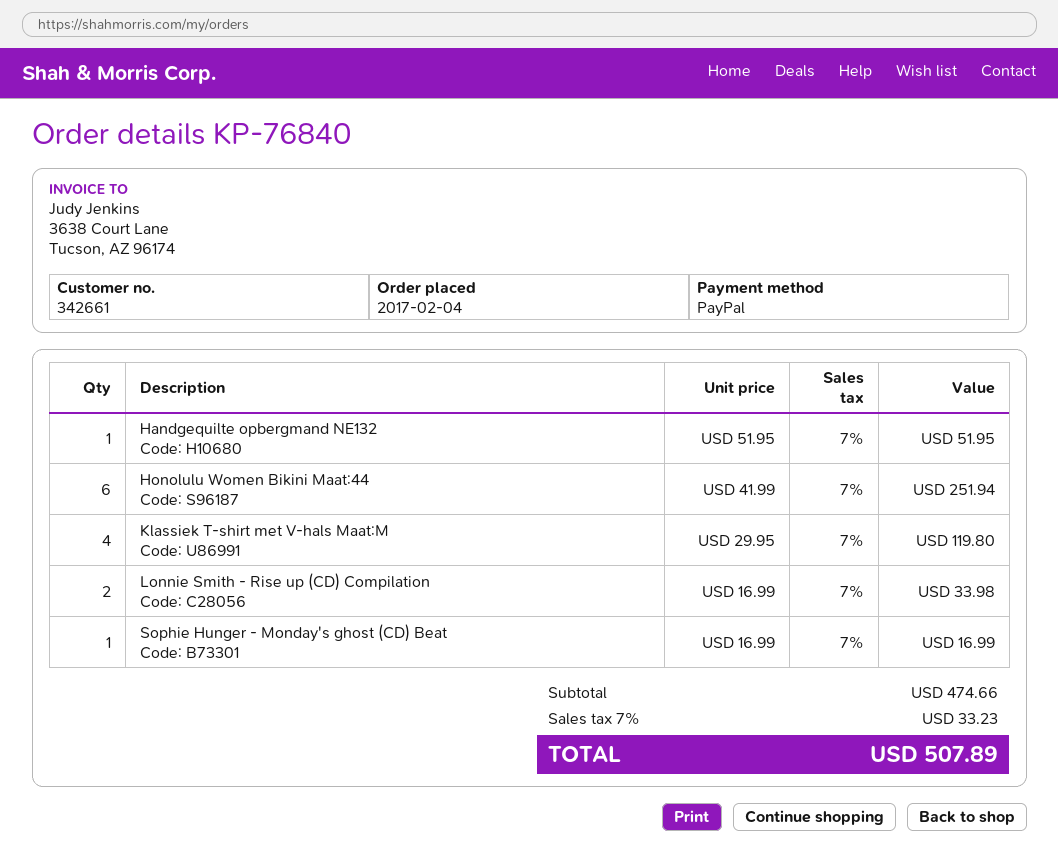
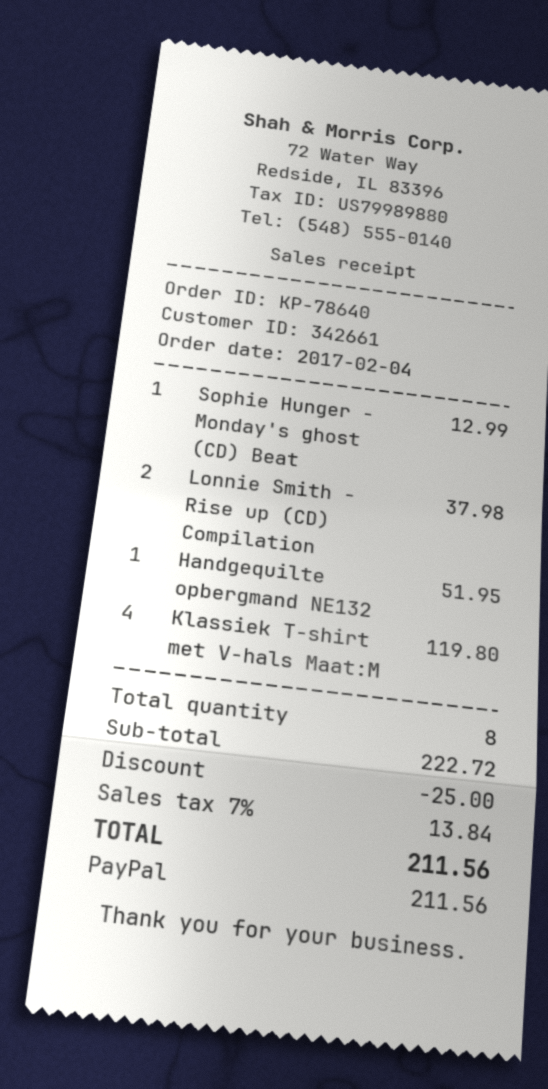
order number: KP-76840 -> KP-78640
Honolulu Women Bikini Maat:44: 6 for 251.94 -> none
Lonnie Smith - Rise up (CD) Compilation: 2 for 33.98 -> 2 for 37.98
Sophie Hunger - Monday's ghost (CD) Beat: 1 for 16.99 -> 1 for 12.99
subtotal: 474.66 -> 222.72
discount: none -> 25.00
tax: 7% = 33.23 -> 7% = 13.84
total: 507.89 -> 211.56

